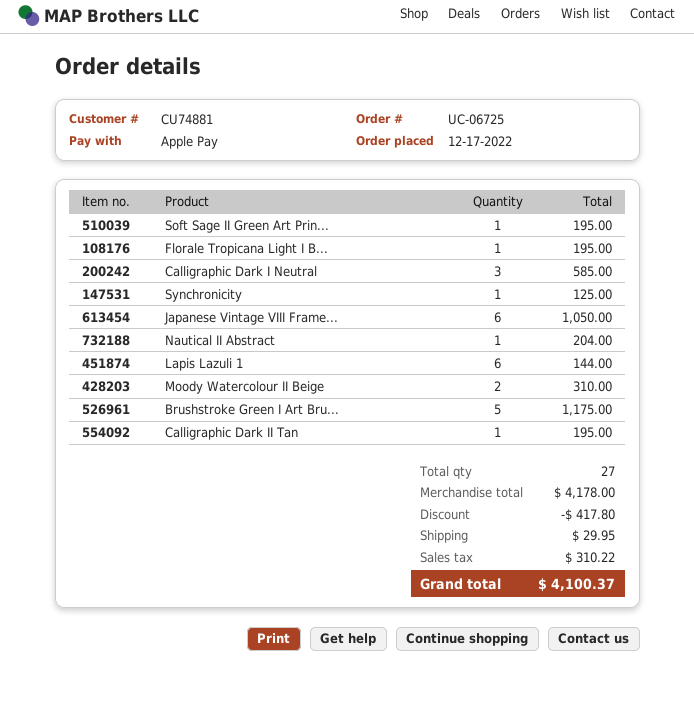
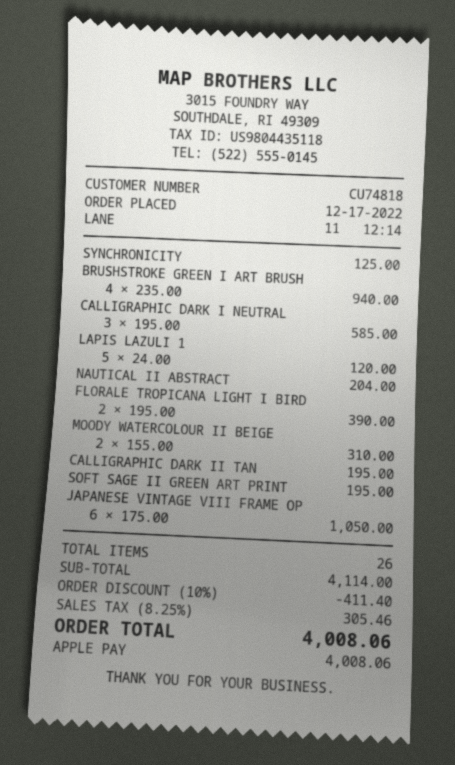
customer number: CU74881 -> CU74818
Florale Tropicana Light I B...: 1 for 195.00 -> 2 for 390.00
Lapis Lazuli 1: 6 for 144.00 -> 5 for 120.00
Brushstroke Green I Art Bru...: 5 for 1175.00 -> 4 for 940.00
total quantity: 27 -> 26
subtotal: 4178.00 -> 4114.00
discount: 417.80 -> 411.40
shipping: 29.95 -> none
tax: 310.22 -> 305.46
total: 4100.37 -> 4008.06

